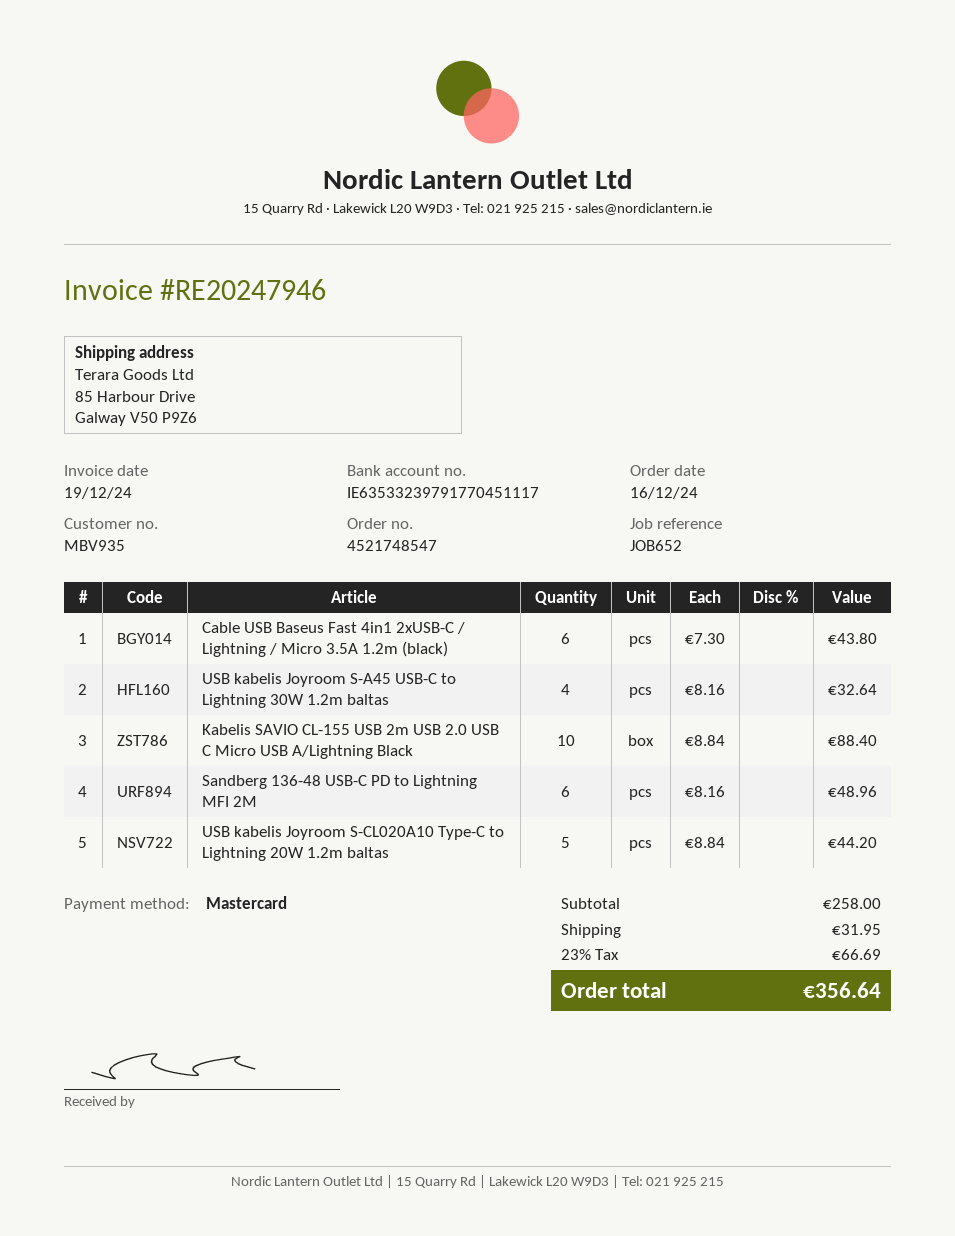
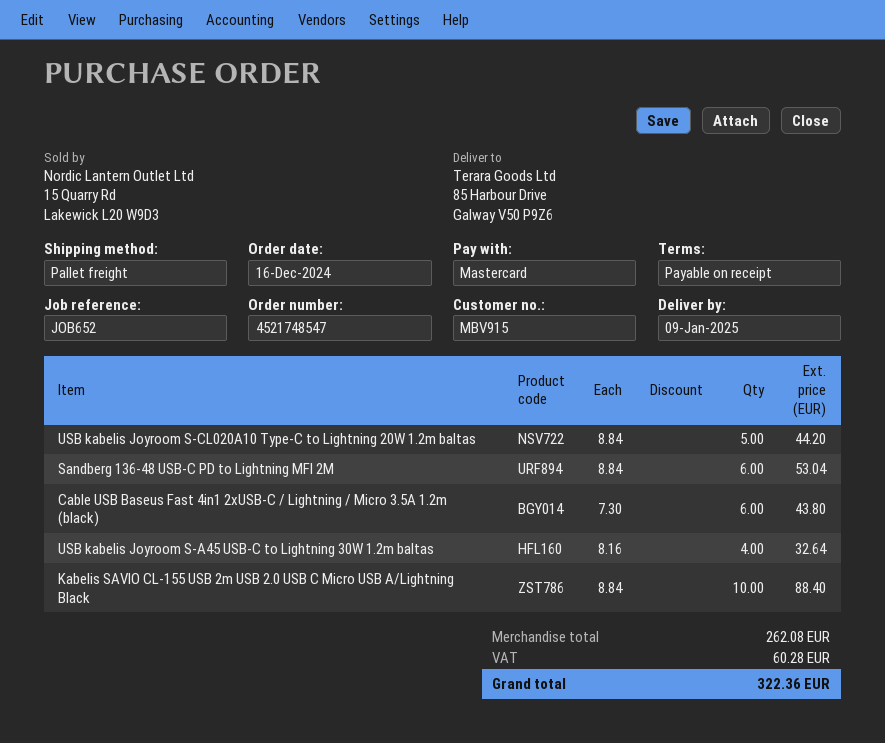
customer number: MBV935 -> MBV915
Sandberg 136-48 USB-C PD to Lightning MFI 2M: 6 x 8.16 = 48.96 -> 6 x 8.84 = 53.04
subtotal: 258.00 -> 262.08
shipping: 31.95 -> none
tax: 66.69 -> 60.28
total: 356.64 -> 322.36

